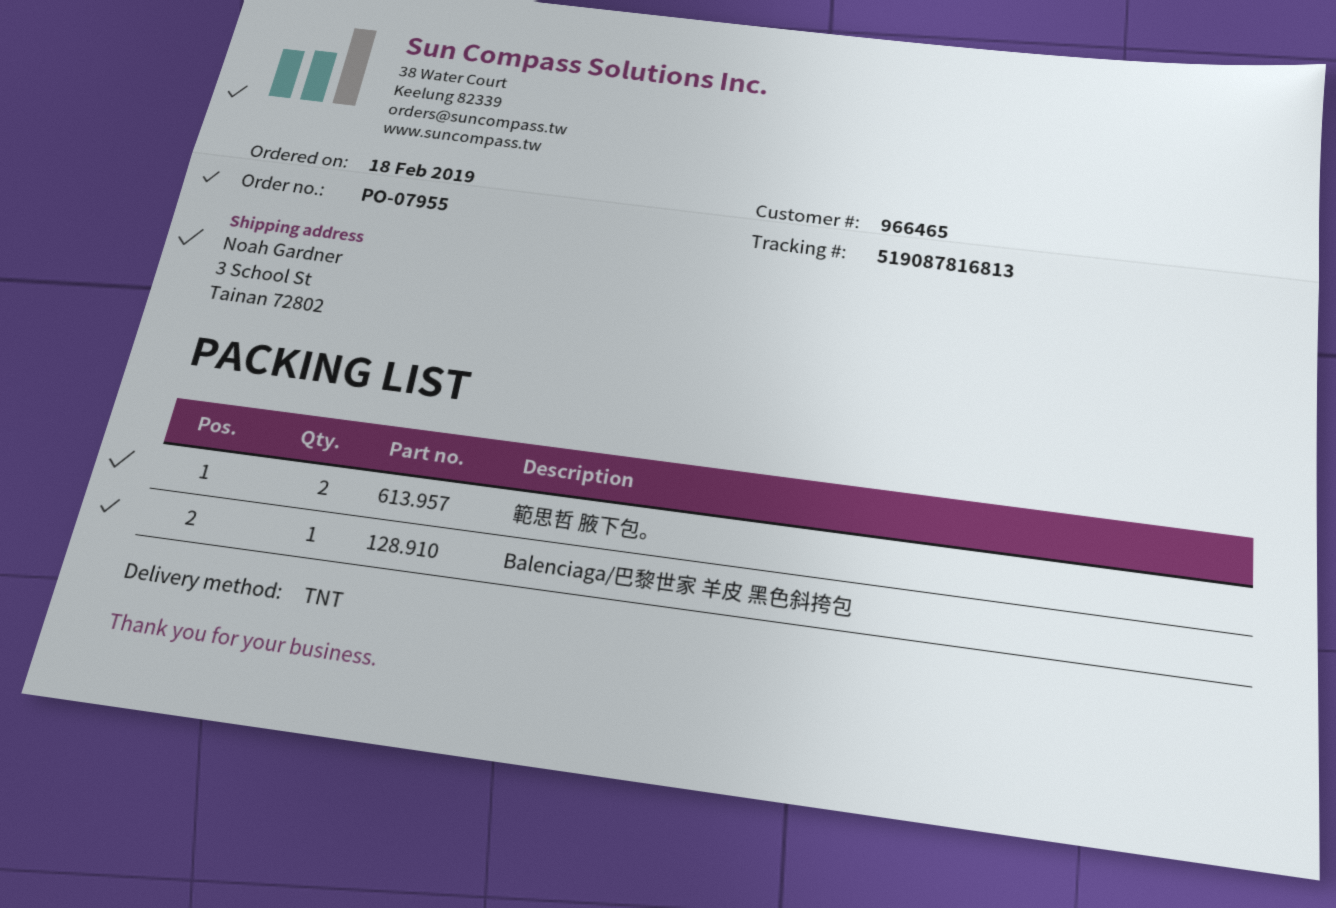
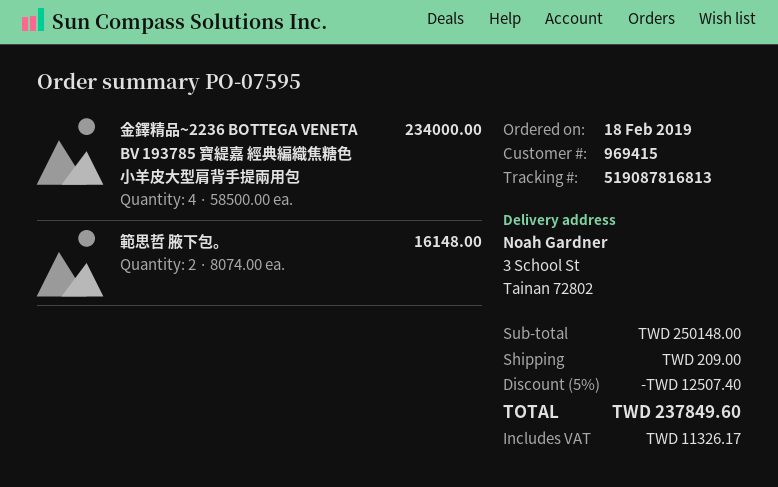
order number: PO-07955 -> PO-07595
customer number: 966465 -> 969415
Balenciaga/巴黎世家 羊皮 黑色斜挎包: 1 -> none
金鐸精品~2236 BOTTEGA VENETA BV 193785 寶緹嘉 經典編織焦糖色小羊皮大型肩背手提兩用包: none -> 4

